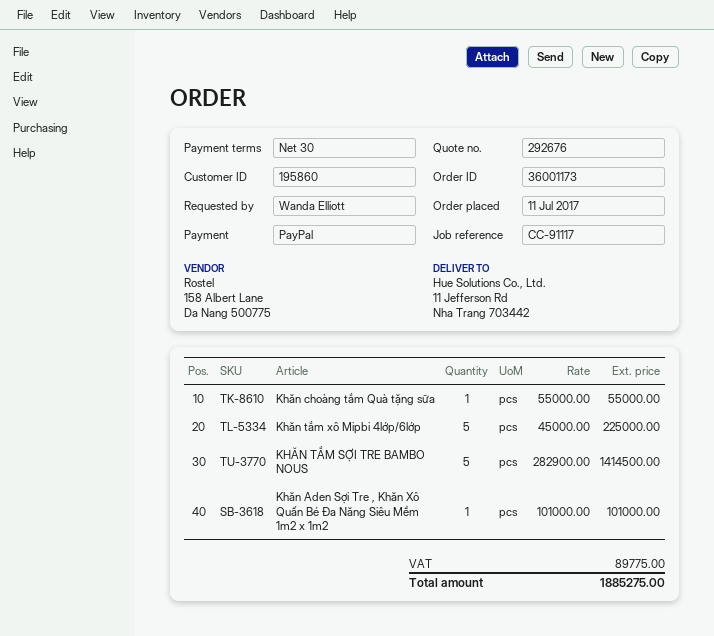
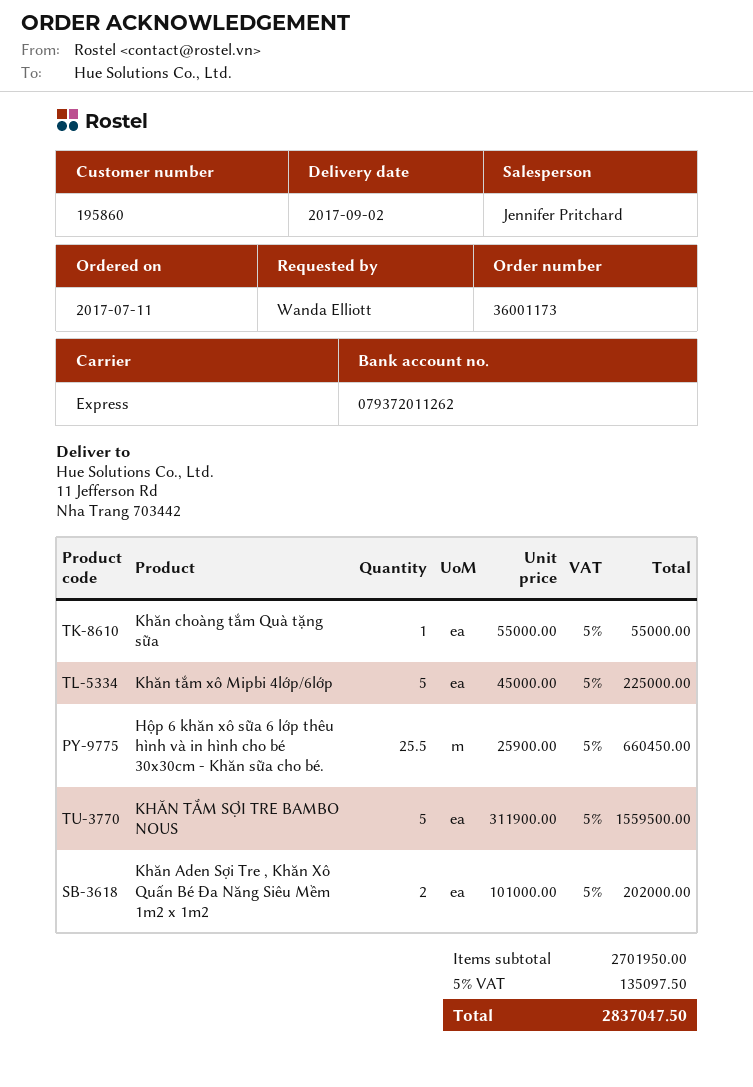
KHĂN TẮM SỢI TRE BAMBO NOUS: 5 x 282900.00 = 1414500.00 -> 5 x 311900.00 = 1559500.00
Khăn Aden Sợi Tre , Khăn Xô Quấn Bé Đa Năng Siêu Mềm 1m2 x 1m2: 1 x 101000.00 = 101000.00 -> 2 x 101000.00 = 202000.00
Hộp 6 khăn xô sữa 6 lớp thêu hình và in hình cho bé 30x30cm - Khăn sữa cho bé.: none -> 25.5 x 25900.00 = 660450.00
tax: 89775.00 -> 135097.50
total: 1885275.00 -> 2837047.50

